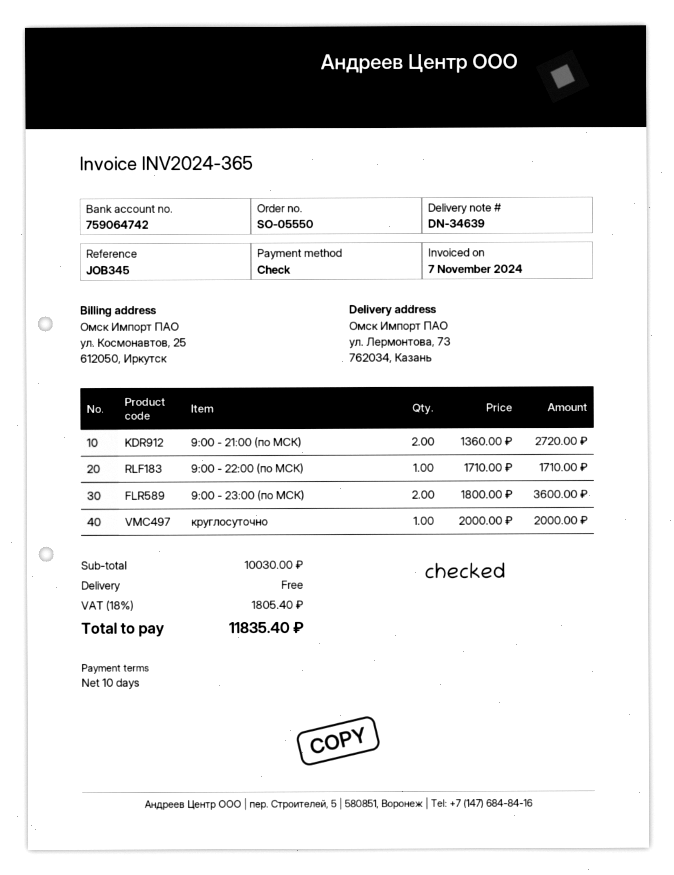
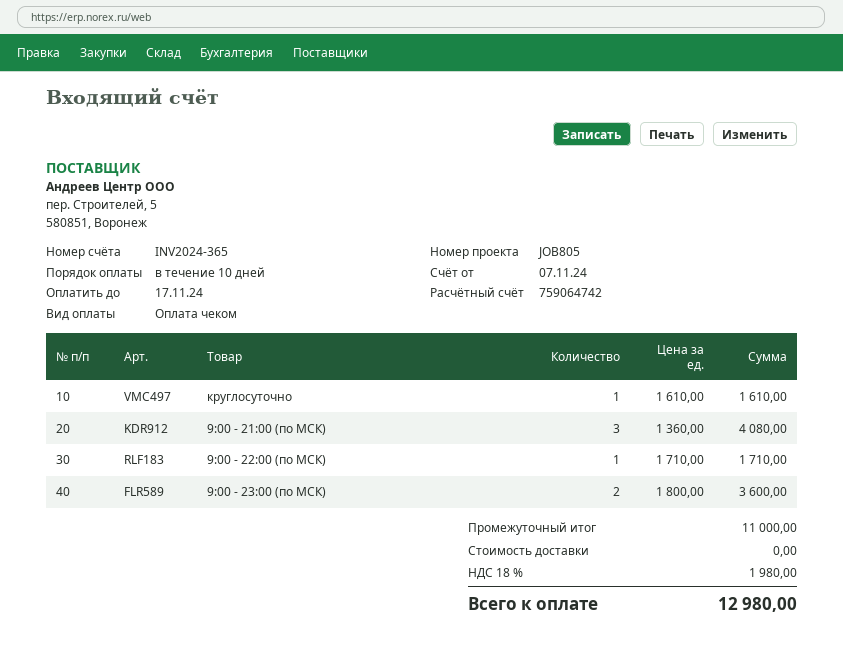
reference: JOB345 -> JOB805
9:00 - 21:00 (по МСК): 2 x 1360.00 = 2720.00 -> 3 x 1360.00 = 4080.00
круглосуточно: 1 x 2000.00 = 2000.00 -> 1 x 1610.00 = 1610.00
subtotal: 10030.00 -> 11000.00
tax: 18% = 1805.40 -> 18% = 1980.00
total: 11835.40 -> 12980.00

